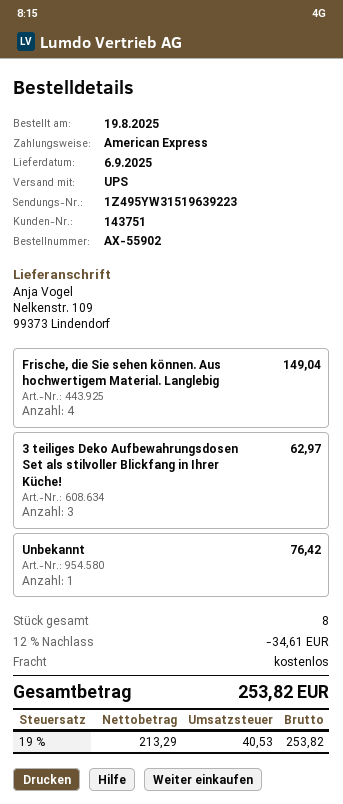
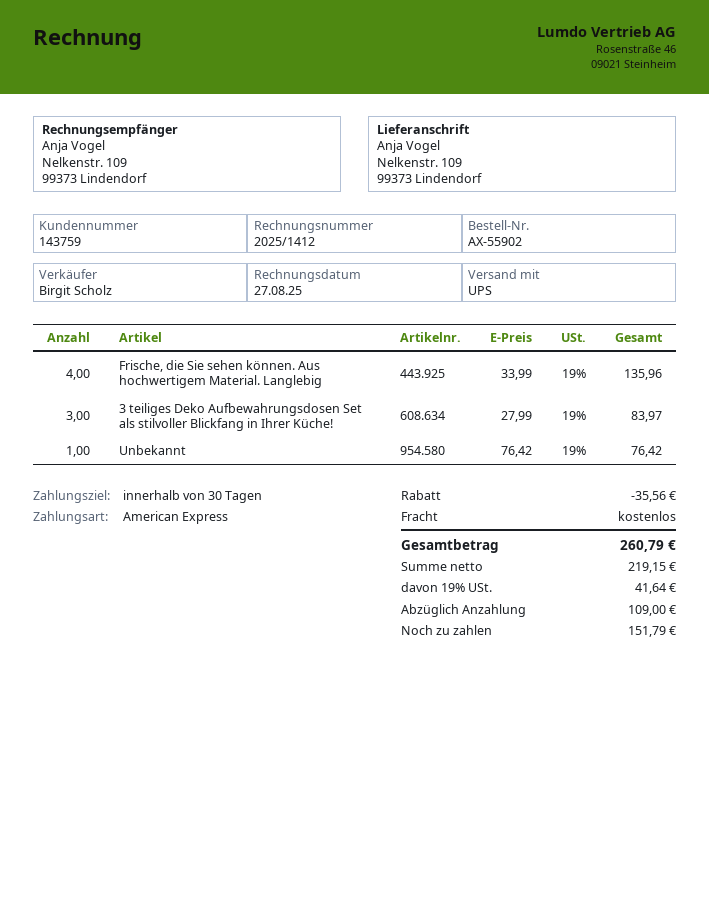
customer number: 143751 -> 143759
Frische, die Sie sehen können. Aus hochwertigem Material. Langlebig: 4 for 149.04 -> 4 for 135.96
3 teiliges Deko Aufbewahrungsdosen Set als stilvoller Blickfang in Ihrer Küche!: 3 for 62.97 -> 3 for 83.97
discount: 34.61 -> 35.56
net: 213.29 -> 219.15
tax: 19% = 40.53 -> 19% = 41.64
total: 253.82 -> 260.79

